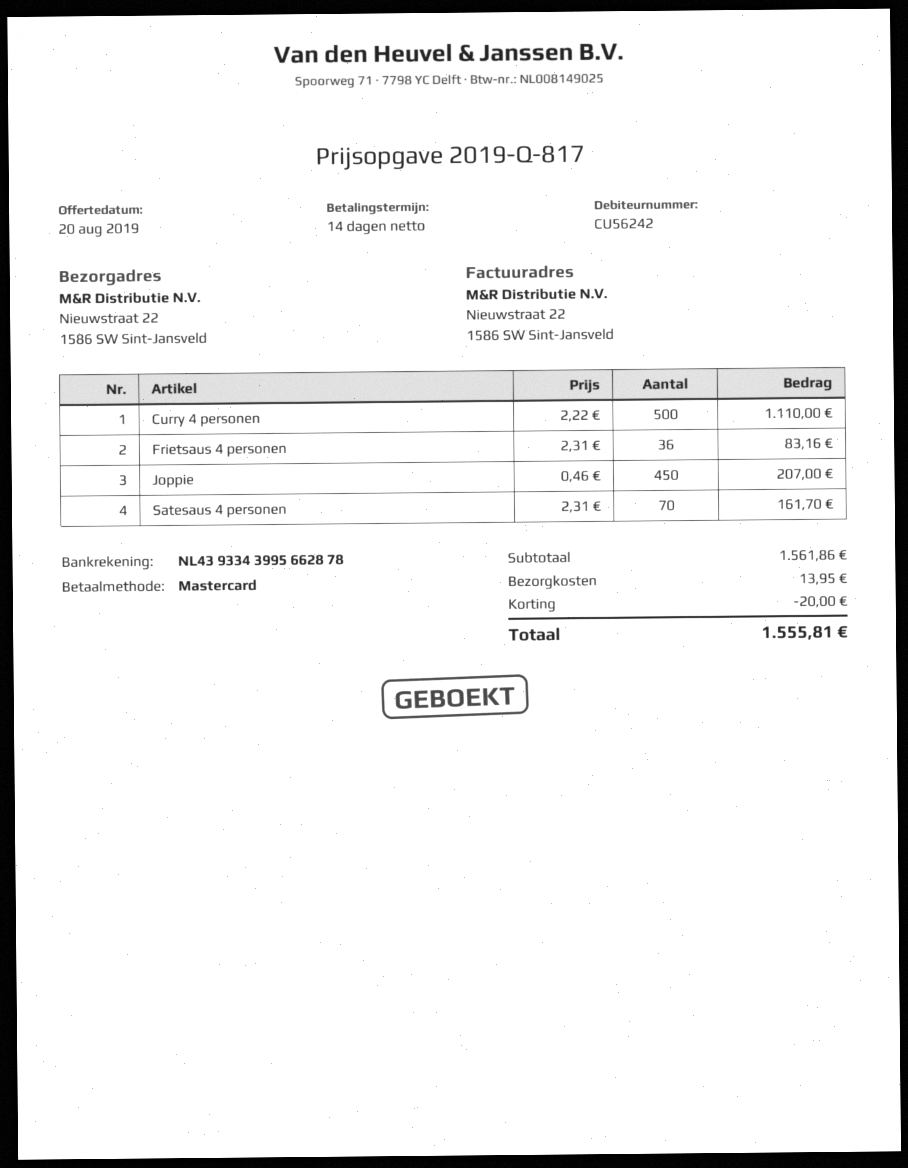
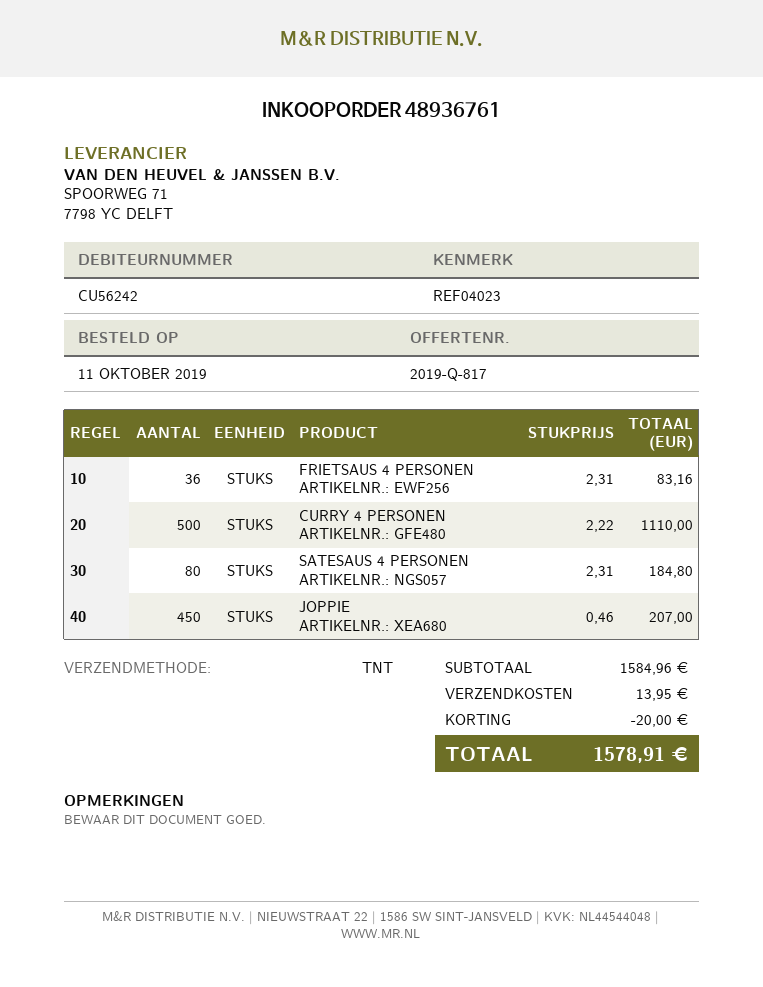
Satesaus 4 personen: 70 x 2.31 = 161.70 -> 80 x 2.31 = 184.80
subtotal: 1561.86 -> 1584.96
total: 1555.81 -> 1578.91

